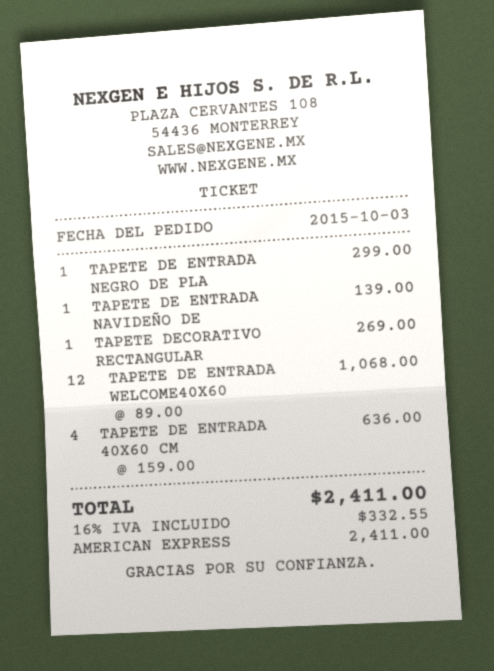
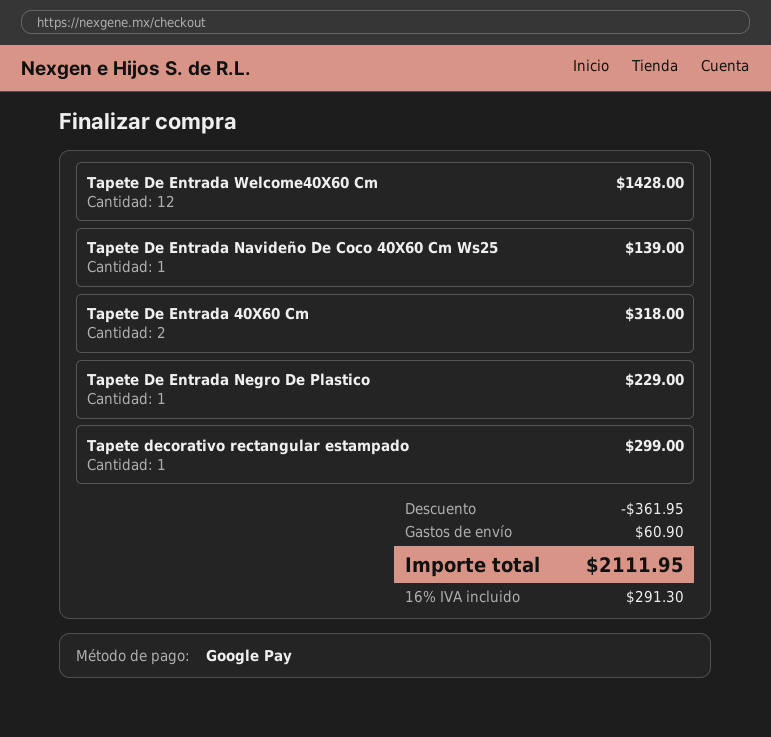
payment method: American Express -> Google Pay
TAPETE DE ENTRADA NEGRO DE PLA: 1 for 299.00 -> 1 for 229.00
TAPETE DECORATIVO RECTANGULAR: 1 for 269.00 -> 1 for 299.00
TAPETE DE ENTRADA WELCOME40X60: 12 for 1068.00 -> 12 for 1428.00
TAPETE DE ENTRADA 40X60 CM: 4 for 636.00 -> 2 for 318.00
discount: none -> 361.95
shipping: none -> 60.90
tax: 16% = 332.55 -> 16% = 291.30
total: 2411.00 -> 2111.95

